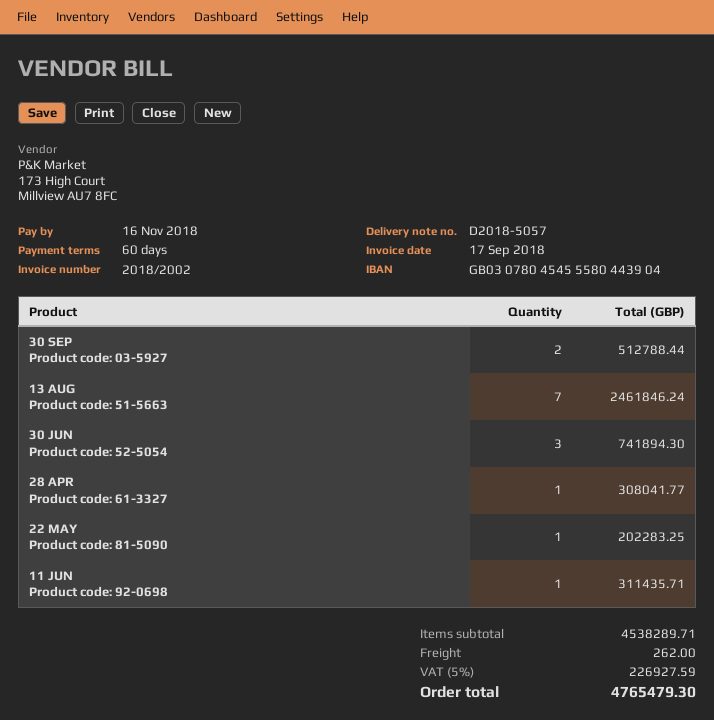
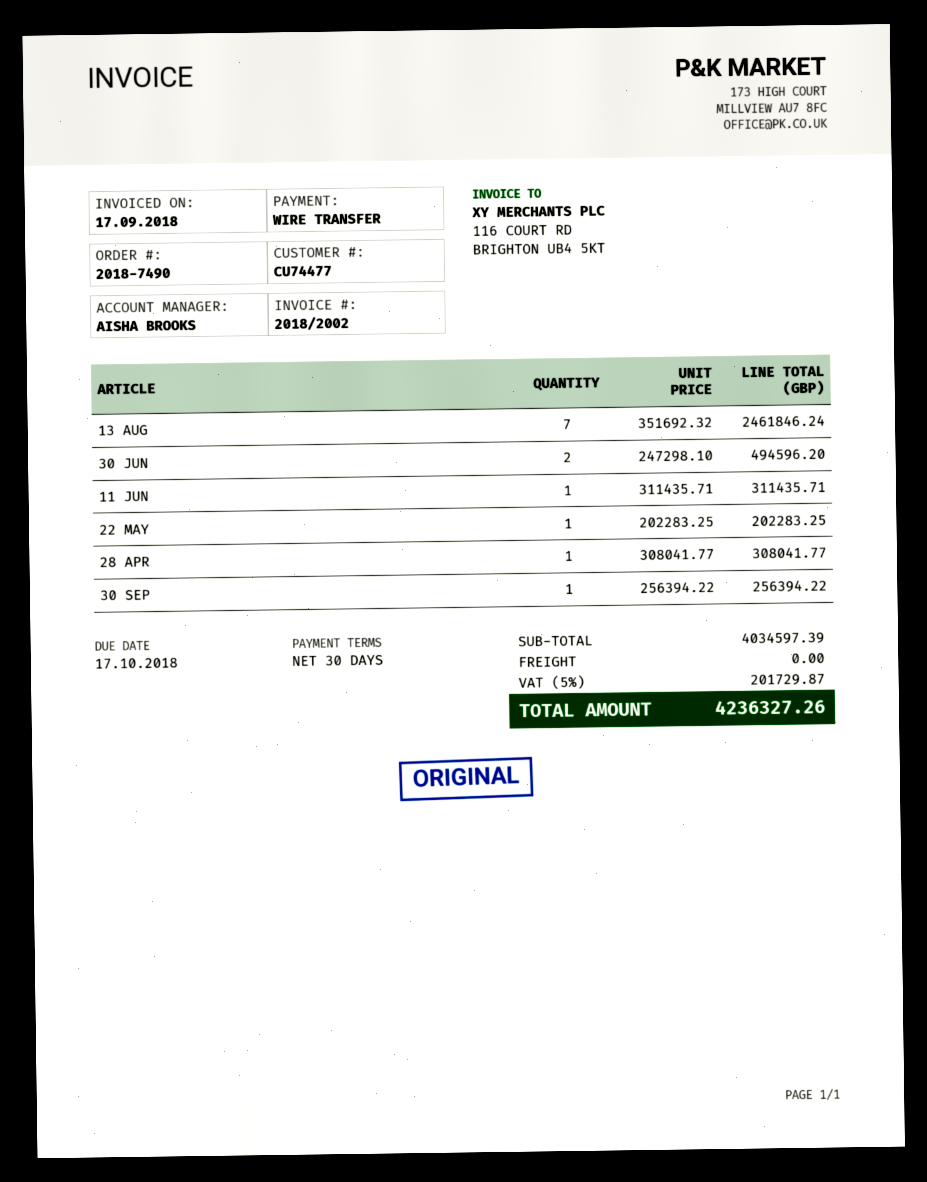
payment terms: 60 days -> 30 days
due date: 2018-11-16 -> 2018-10-17
30 SEP: 2 for 512788.44 -> 1 for 256394.22
30 JUN: 3 for 741894.30 -> 2 for 494596.20
subtotal: 4538289.71 -> 4034597.39
shipping: 262.00 -> 0.00
tax: 5% = 226927.59 -> 5% = 201729.87
total: 4765479.30 -> 4236327.26

